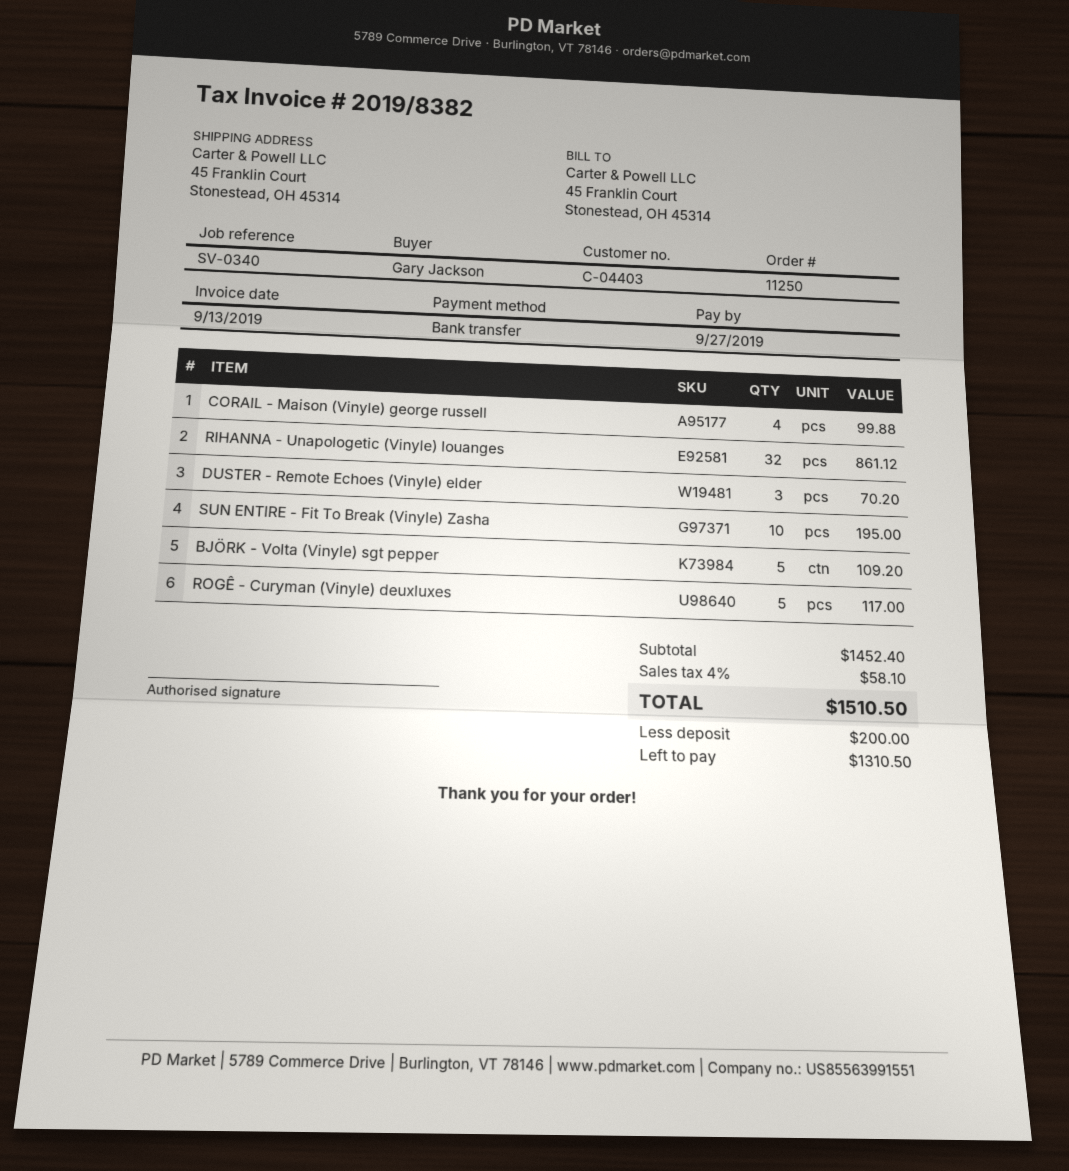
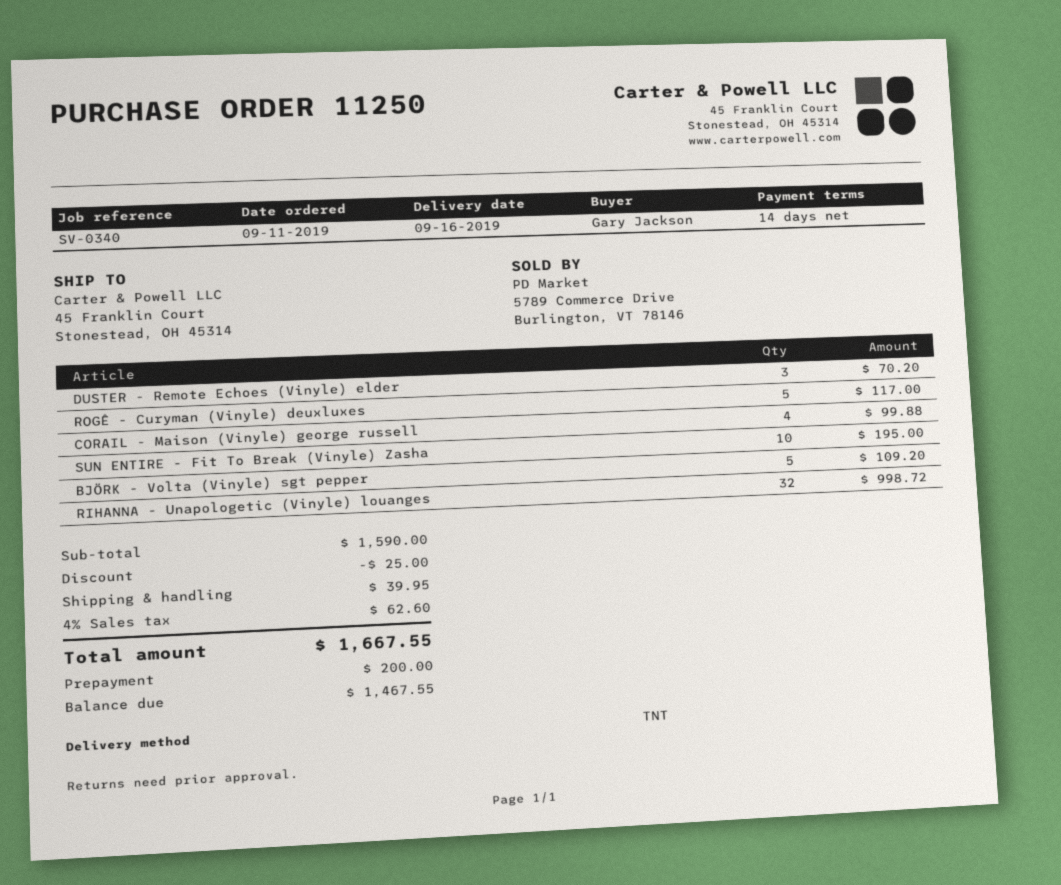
RIHANNA - Unapologetic (Vinyle) louanges: 32 for 861.12 -> 32 for 998.72
subtotal: 1452.40 -> 1590.00
discount: none -> 25.00
shipping: none -> 39.95
tax: 4% = 58.10 -> 4% = 62.60
total: 1510.50 -> 1667.55
balance: 1310.50 -> 1467.55

